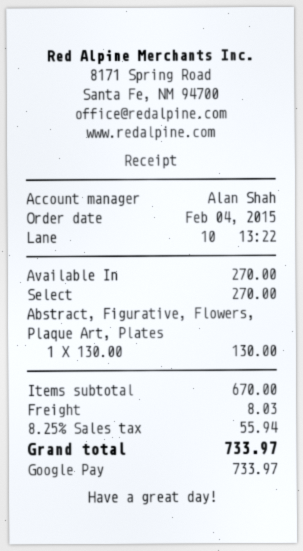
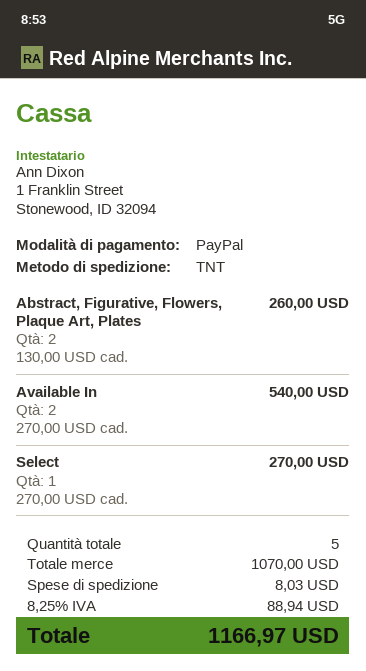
payment method: Google Pay -> PayPal
Available In: 1 x 270.00 = 270.00 -> 2 x 270.00 = 540.00
Abstract, Figurative, Flowers, Plaque Art, Plates: 1 x 130.00 = 130.00 -> 2 x 130.00 = 260.00
subtotal: 670.00 -> 1070.00
tax: 8.25% = 55.94 -> 8.25% = 88.94
total: 733.97 -> 1166.97

